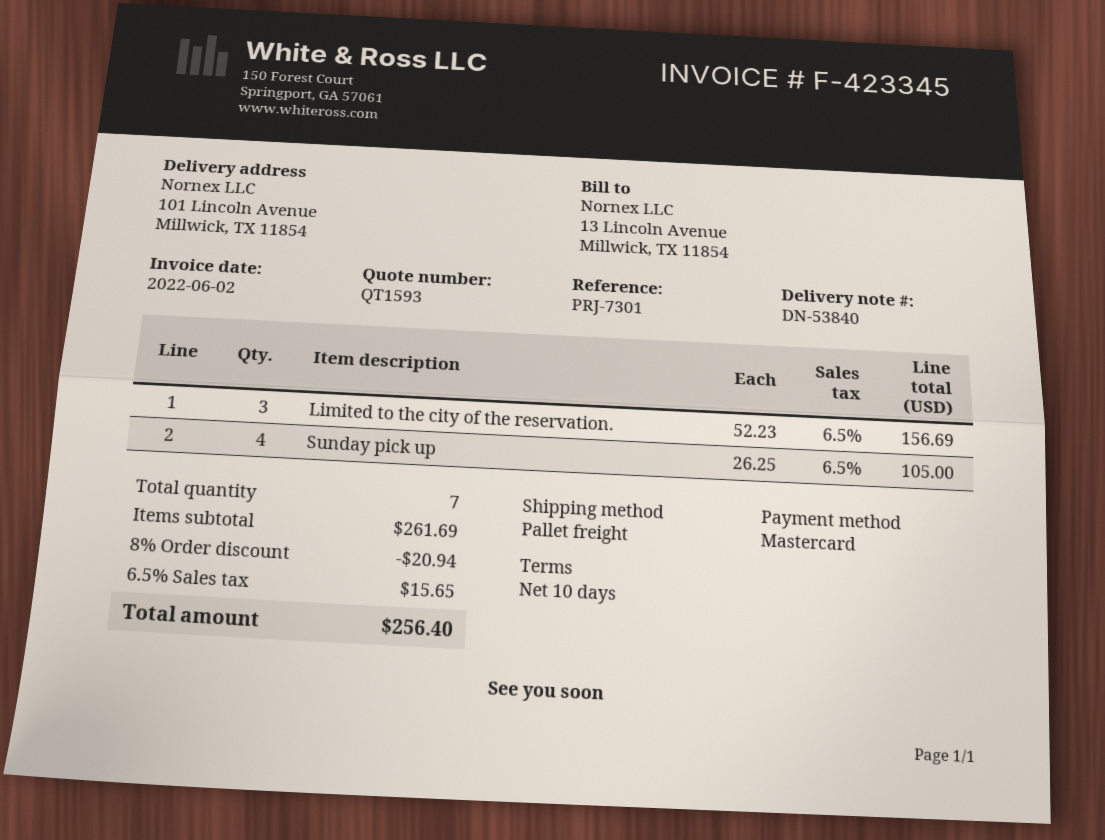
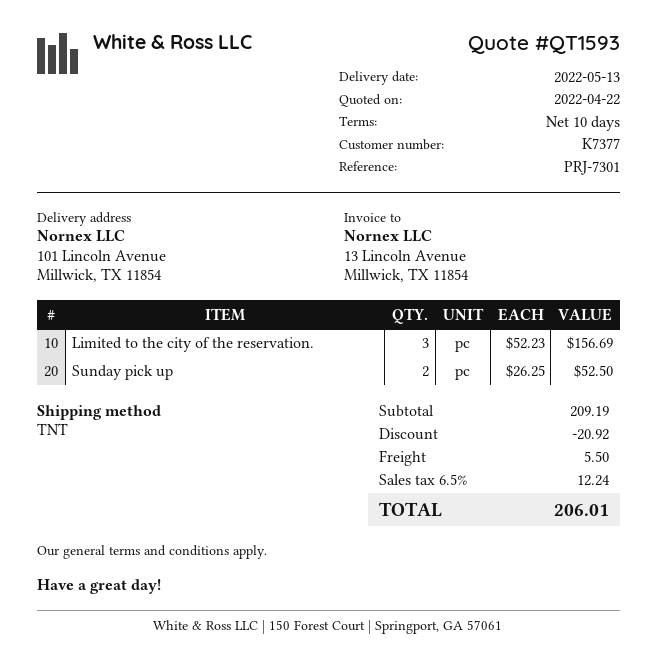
shipping method: pallet freight -> TNT
Sunday pick up: 4 x 26.25 = 105.00 -> 2 x 26.25 = 52.50
subtotal: 261.69 -> 209.19
discount: 20.94 -> 20.92
shipping: none -> 5.50
tax: 6.5% = 15.65 -> 6.5% = 12.24
total: 256.40 -> 206.01

